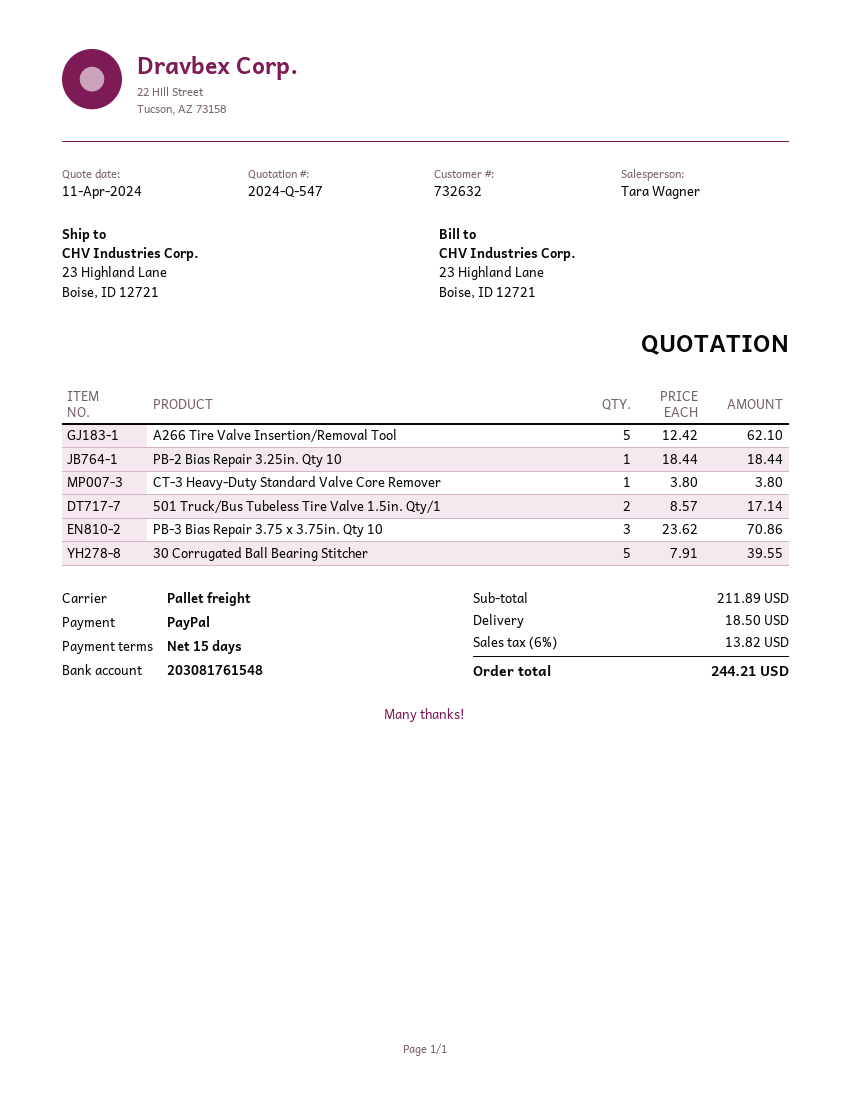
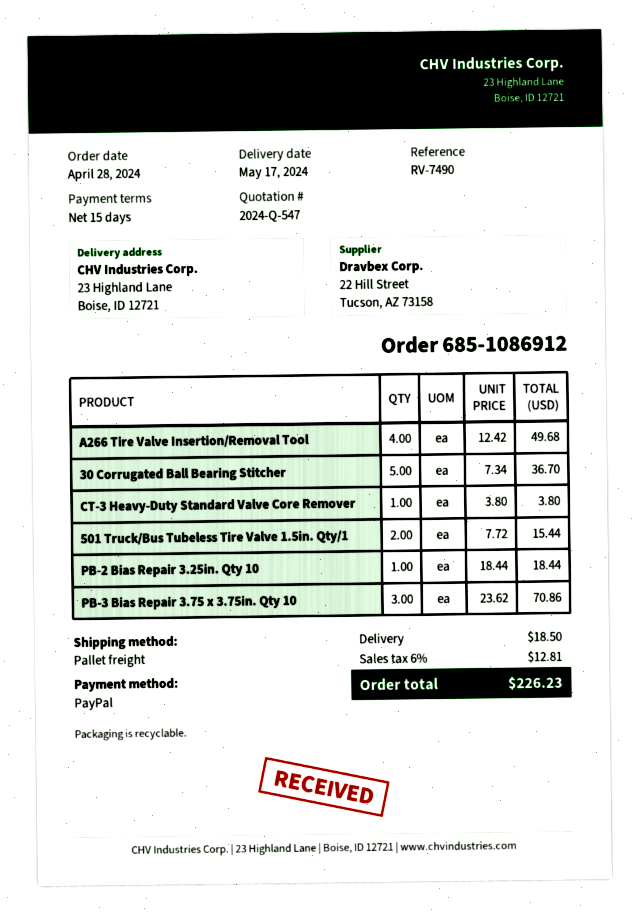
A266 Tire Valve Insertion/Removal Tool: 5 x 12.42 = 62.10 -> 4 x 12.42 = 49.68
501 Truck/Bus Tubeless Tire Valve 1.5in. Qty/1: 2 x 8.57 = 17.14 -> 2 x 7.72 = 15.44
30 Corrugated Ball Bearing Stitcher: 5 x 7.91 = 39.55 -> 5 x 7.34 = 36.70
tax: 6% = 13.82 -> 6% = 12.81
total: 244.21 -> 226.23

